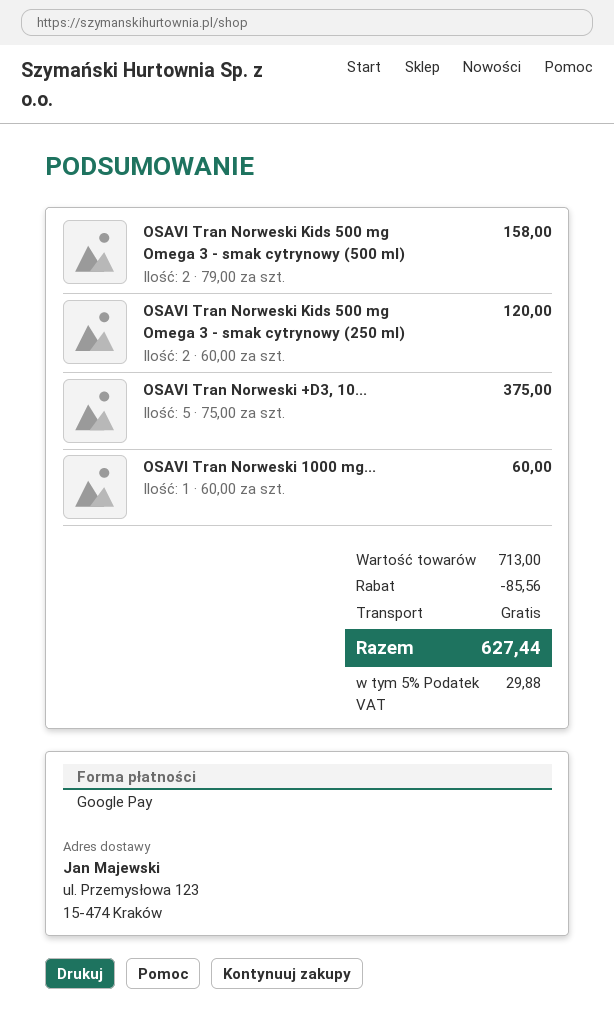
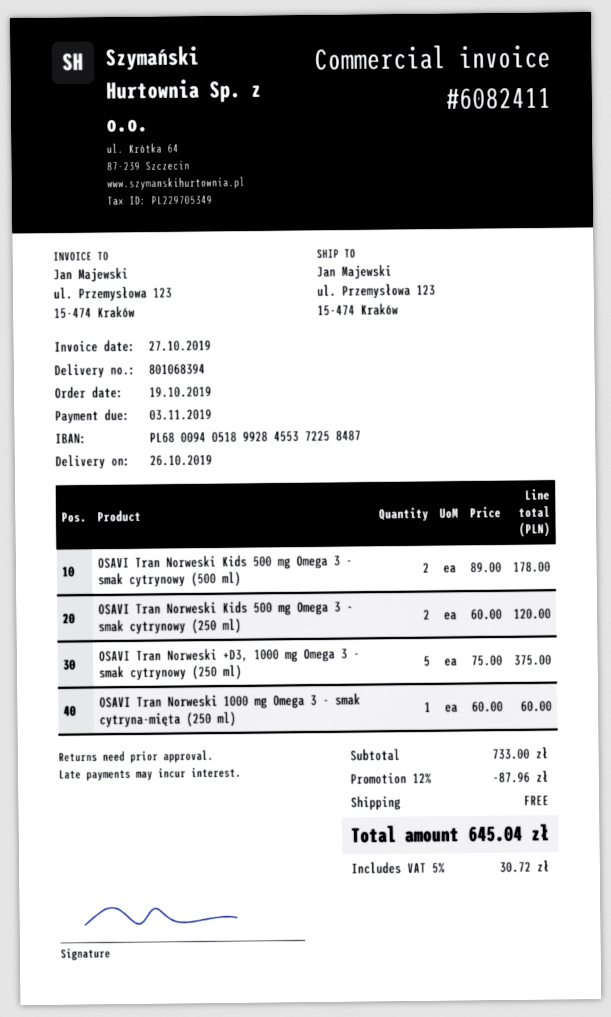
OSAVI Tran Norweski Kids 500 mg Omega 3 - smak cytrynowy (500 ml): 2 x 79.00 = 158.00 -> 2 x 89.00 = 178.00
subtotal: 713.00 -> 733.00
discount: 85.56 -> 87.96
tax: 5% = 29.88 -> 5% = 30.72
total: 627.44 -> 645.04

